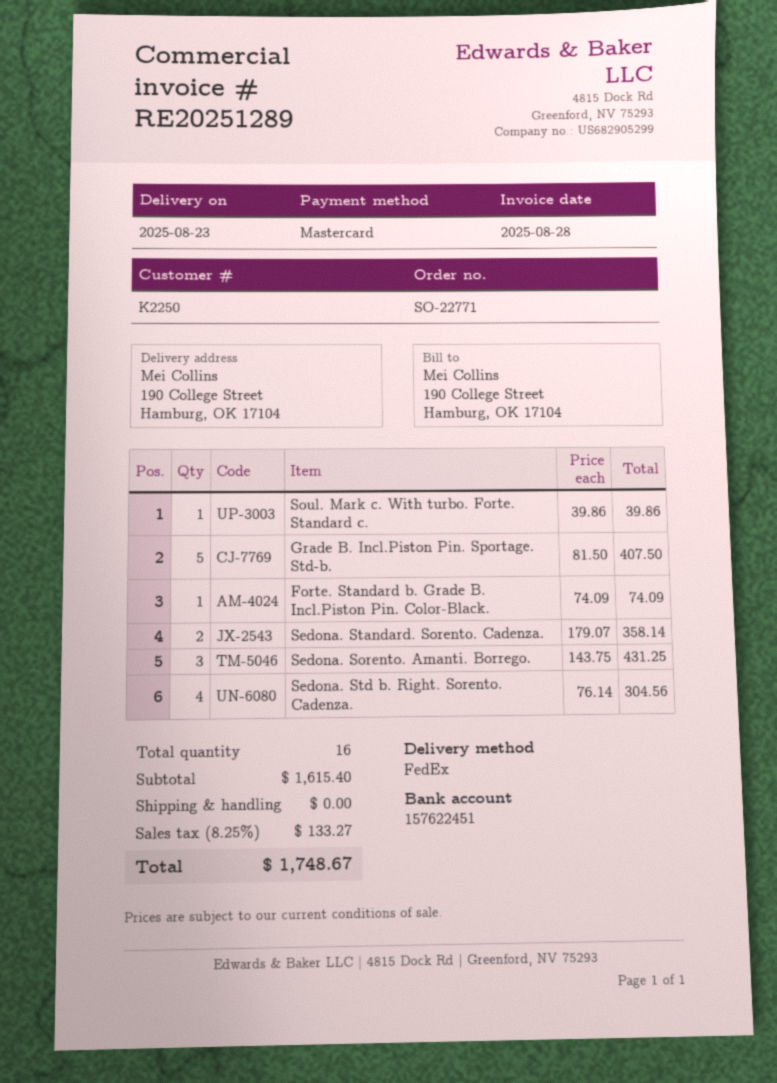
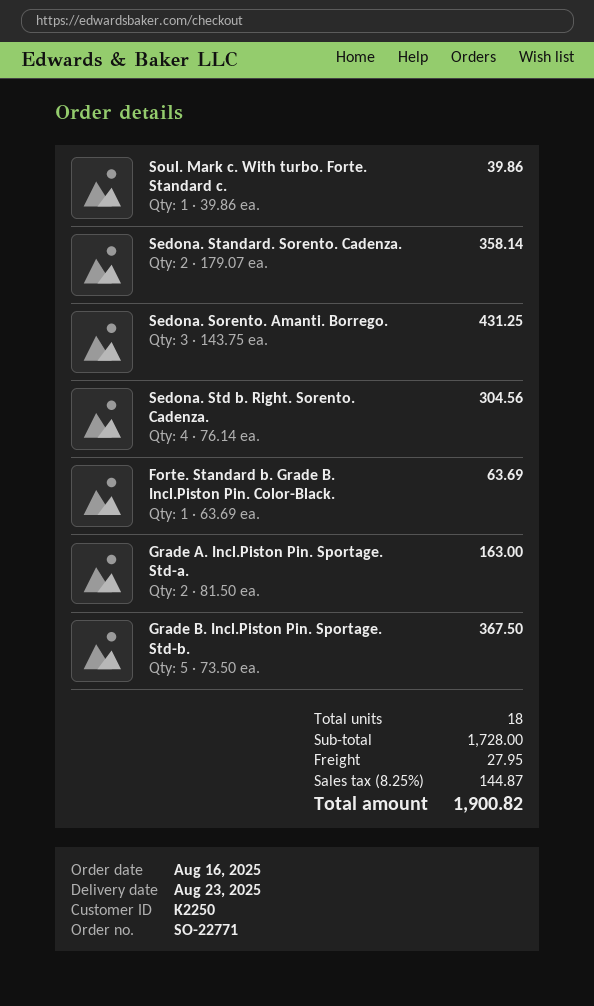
Grade B. Incl.Piston Pin. Sportage. Std-b.: 5 x 81.50 = 407.50 -> 5 x 73.50 = 367.50
Forte. Standard b. Grade B. Incl.Piston Pin. Color-Black.: 1 x 74.09 = 74.09 -> 1 x 63.69 = 63.69
Grade A. Incl.Piston Pin. Sportage. Std-a.: none -> 2 x 81.50 = 163.00
total quantity: 16 -> 18
subtotal: 1615.40 -> 1728.00
shipping: 0.00 -> 27.95
tax: 8.25% = 133.27 -> 8.25% = 144.87
total: 1748.67 -> 1900.82

